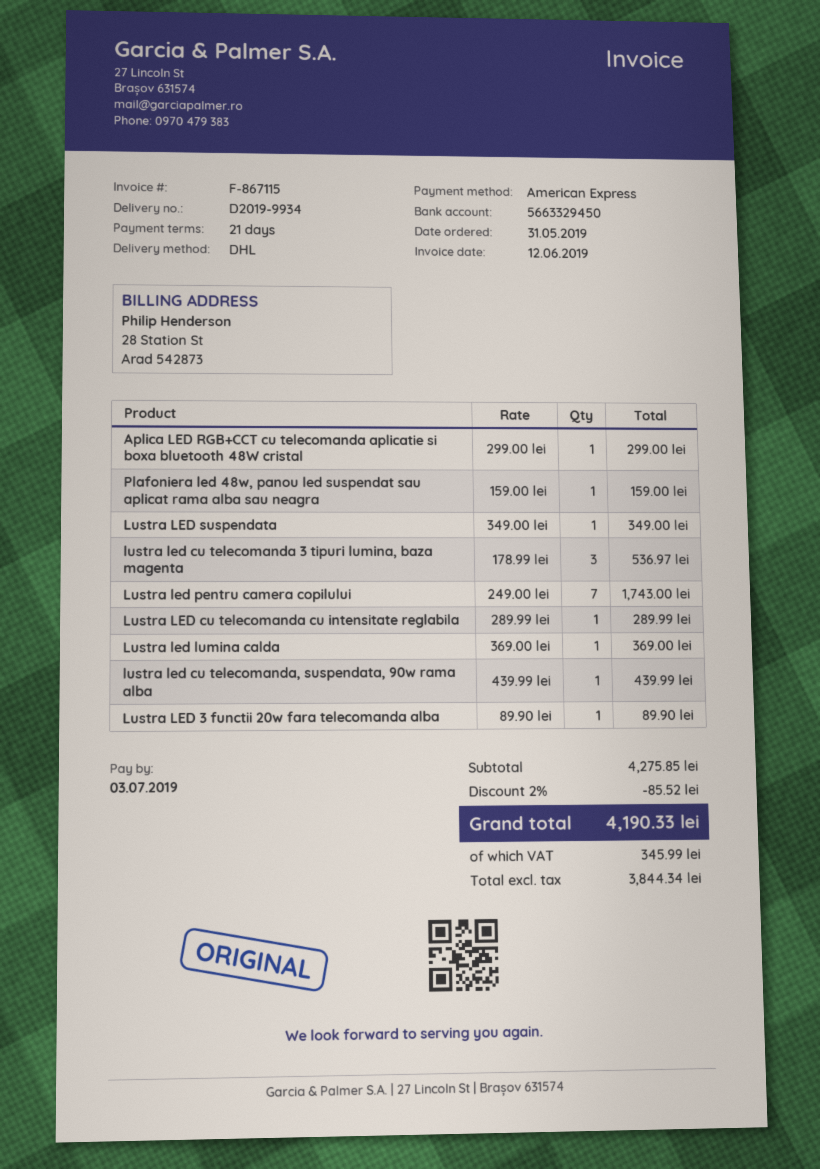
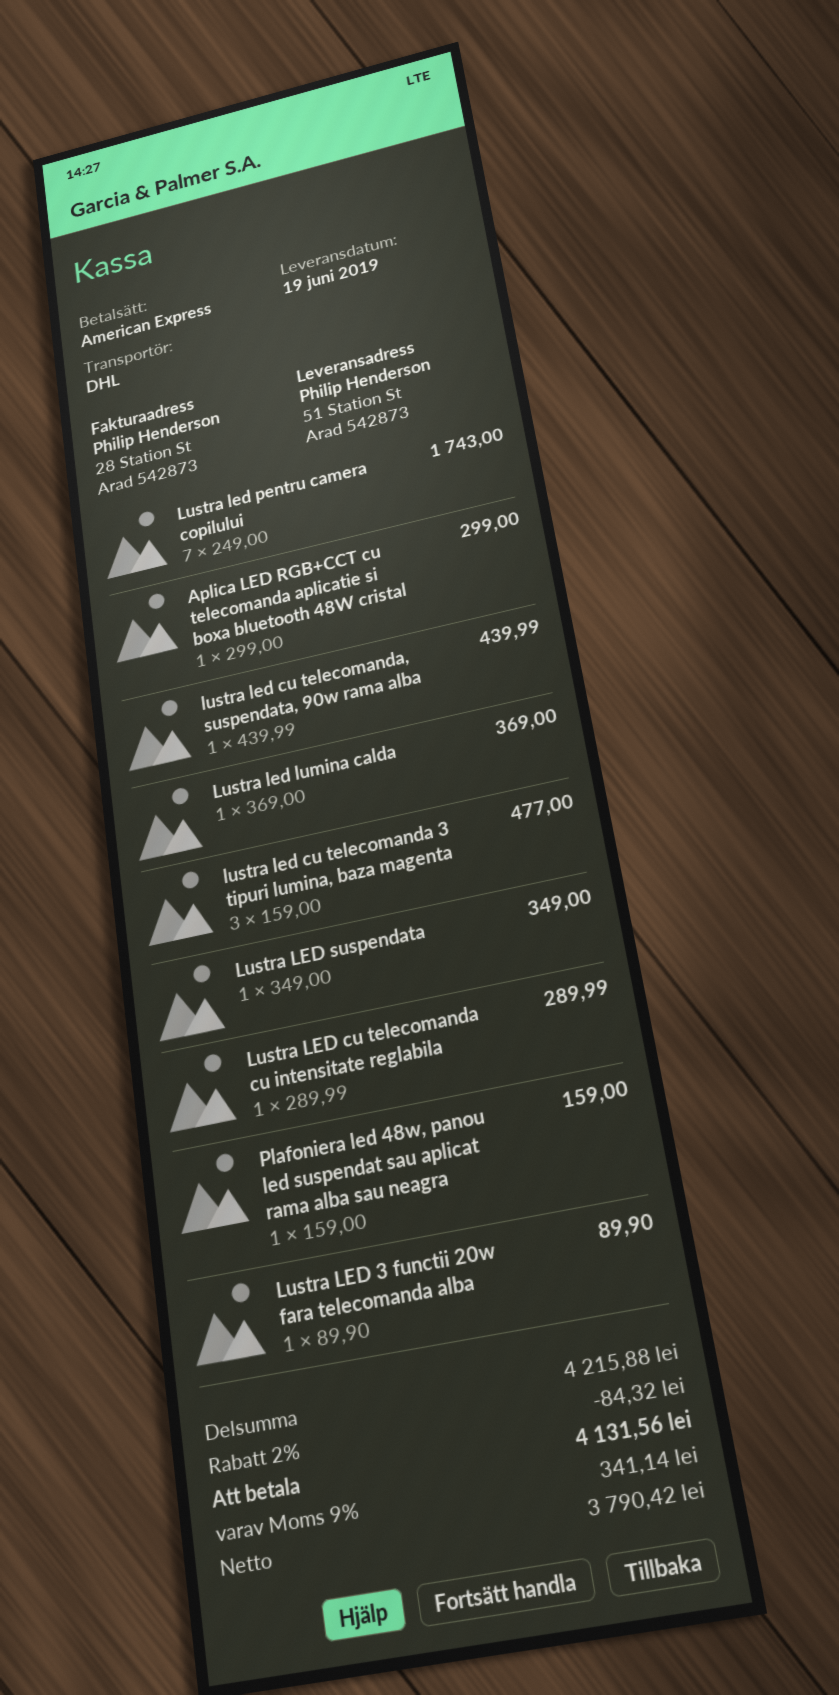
lustra led cu telecomanda 3 tipuri lumina, baza magenta: 3 x 178.99 = 536.97 -> 3 x 159.00 = 477.00
subtotal: 4275.85 -> 4215.88
discount: 2% = 85.52 -> 2% = 84.32
net: 3844.34 -> 3790.42
tax: 345.99 -> 341.14
total: 4190.33 -> 4131.56

